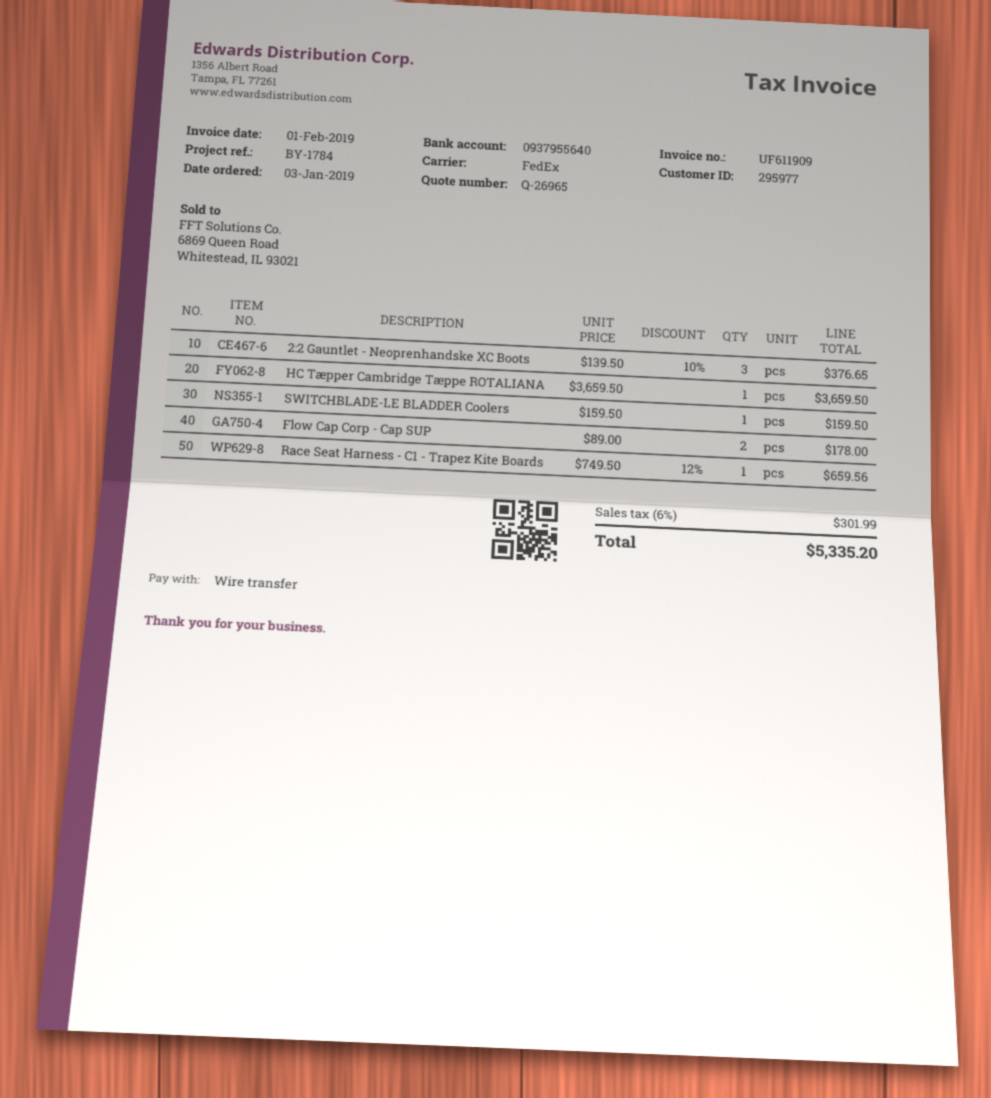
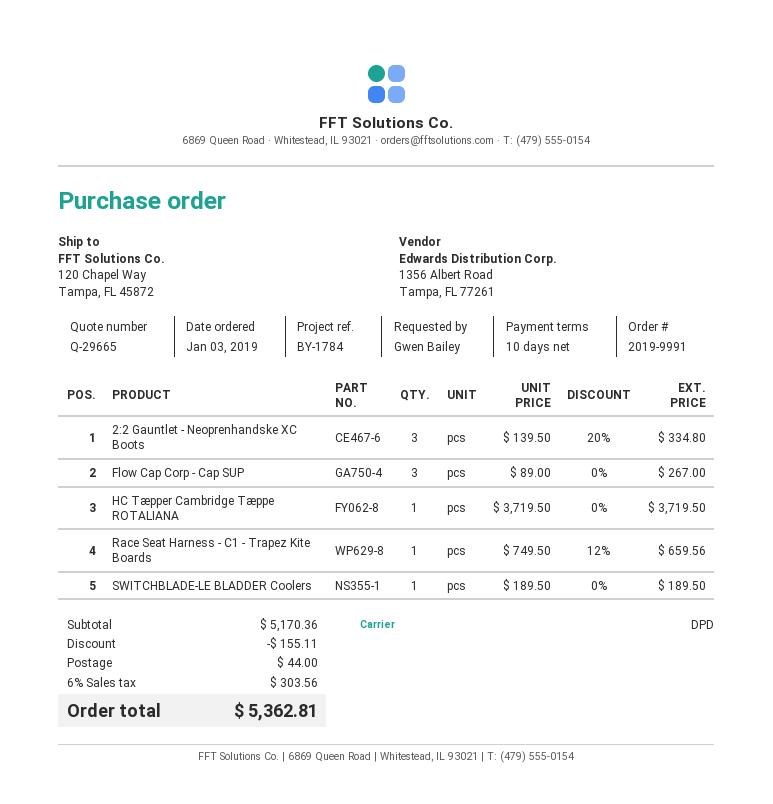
quote number: Q-26965 -> Q-29665
shipping method: FedEx -> DPD
2:2 Gauntlet - Neoprenhandske XC Boots: 3 x 139.50 - 10% = 376.65 -> 3 x 139.50 - 20% = 334.80
HC Tæpper Cambridge Tæppe ROTALIANA: 1 x 3659.50 = 3659.50 -> 1 x 3719.50 = 3719.50
SWITCHBLADE-LE BLADDER Coolers: 1 x 159.50 = 159.50 -> 1 x 189.50 = 189.50
Flow Cap Corp - Cap SUP: 2 x 89.00 = 178.00 -> 3 x 89.00 = 267.00
discount: none -> 155.11
shipping: none -> 44.00
tax: 6% = 301.99 -> 6% = 303.56
total: 5335.20 -> 5362.81

